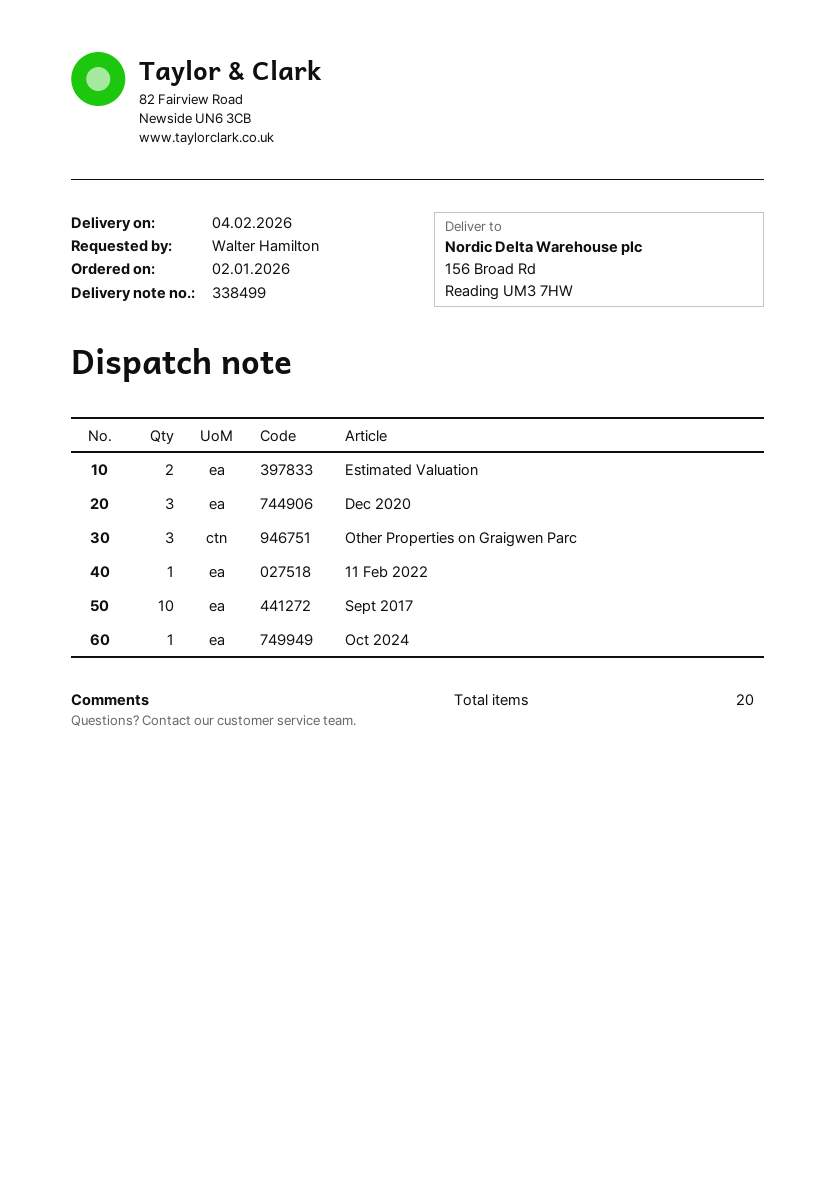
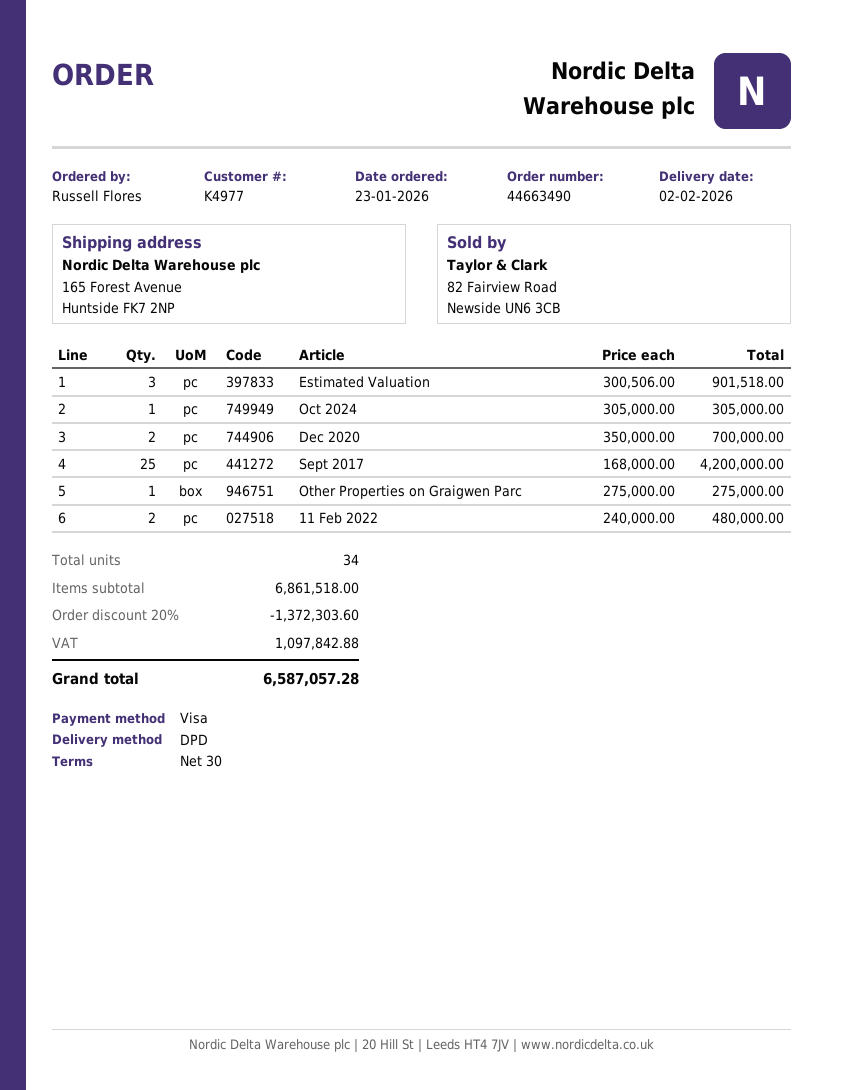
order date: 2026-01-02 -> 2026-01-23
delivery date: 2026-02-04 -> 2026-02-02
ordered by: Walter Hamilton -> Russell Flores
ship to: 156 Broad Rd, Reading UM3 7HW -> 165 Forest Avenue, Huntside FK7 2NP
Estimated Valuation: 2 -> 3
Dec 2020: 3 -> 2
Other Properties on Graigwen Parc: 3 -> 1
11 Feb 2022: 1 -> 2
Sept 2017: 10 -> 25
total quantity: 20 -> 34

